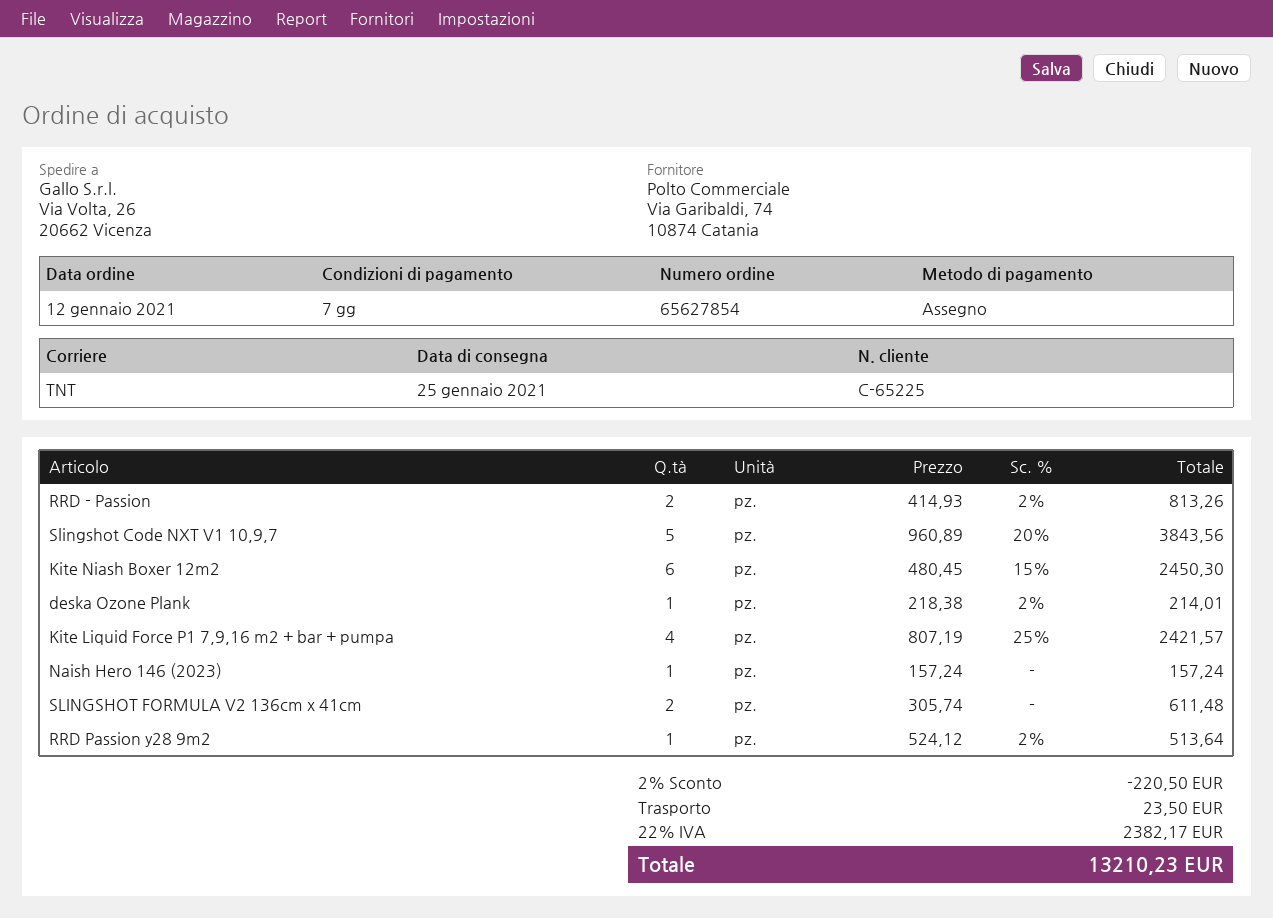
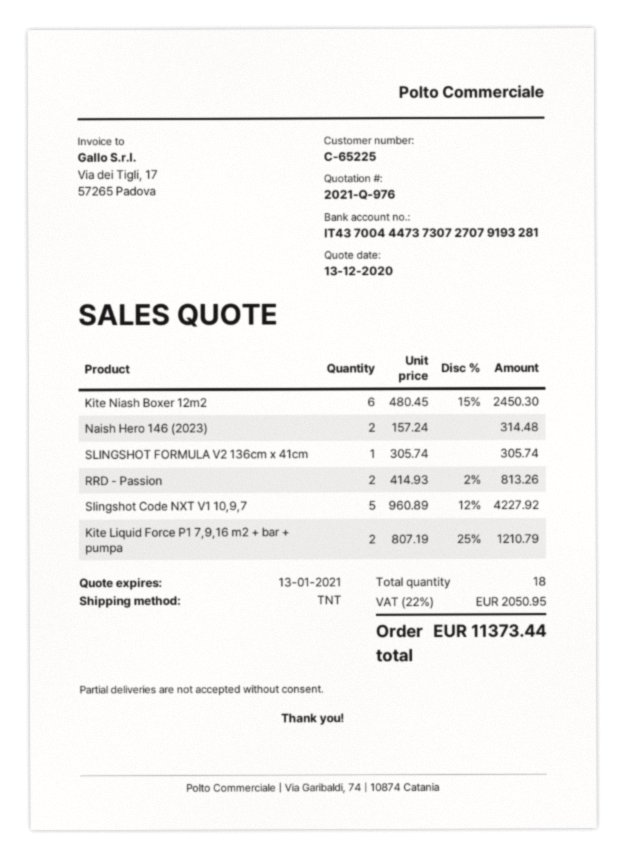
Slingshot Code NXT V1 10,9,7: 5 x 960.89 - 20% = 3843.56 -> 5 x 960.89 - 12% = 4227.92
deska Ozone Plank: 1 x 218.38 - 2% = 214.01 -> none
Kite Liquid Force P1 7,9,16 m2 + bar + pumpa: 4 x 807.19 - 25% = 2421.57 -> 2 x 807.19 - 25% = 1210.79
Naish Hero 146 (2023): 1 x 157.24 = 157.24 -> 2 x 157.24 = 314.48
SLINGSHOT FORMULA V2 136cm x 41cm: 2 x 305.74 = 611.48 -> 1 x 305.74 = 305.74
RRD Passion y28 9m2: 1 x 524.12 - 2% = 513.64 -> none
discount: 2% = 220.50 -> none
shipping: 23.50 -> none
tax: 22% = 2382.17 -> 22% = 2050.95
total: 13210.23 -> 11373.44

